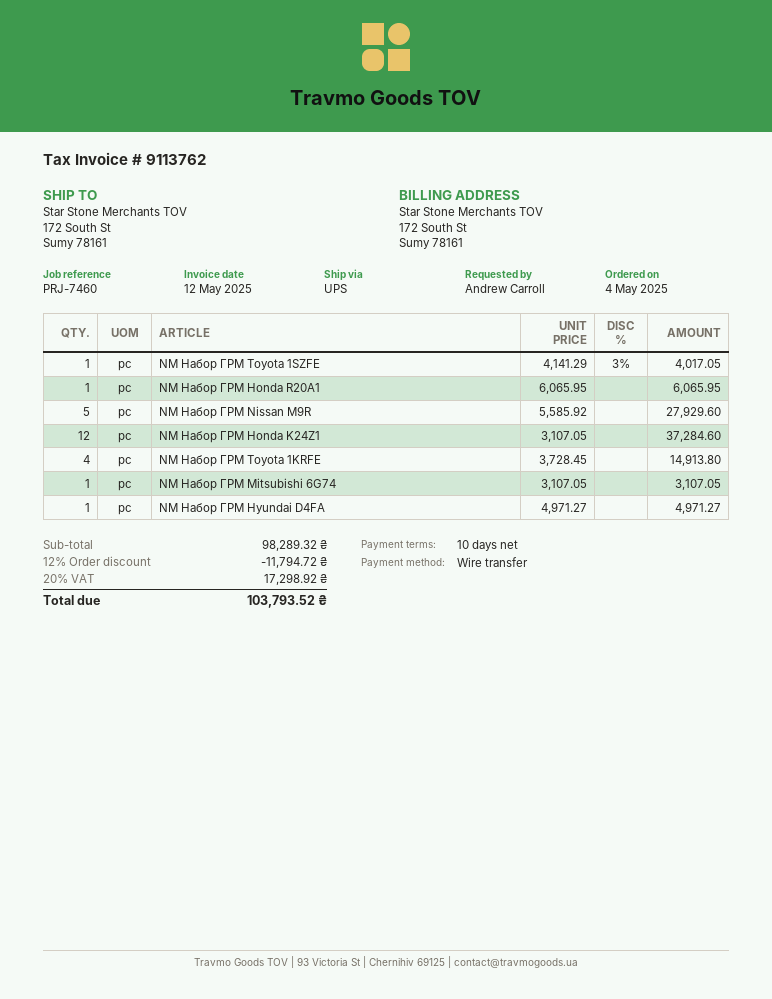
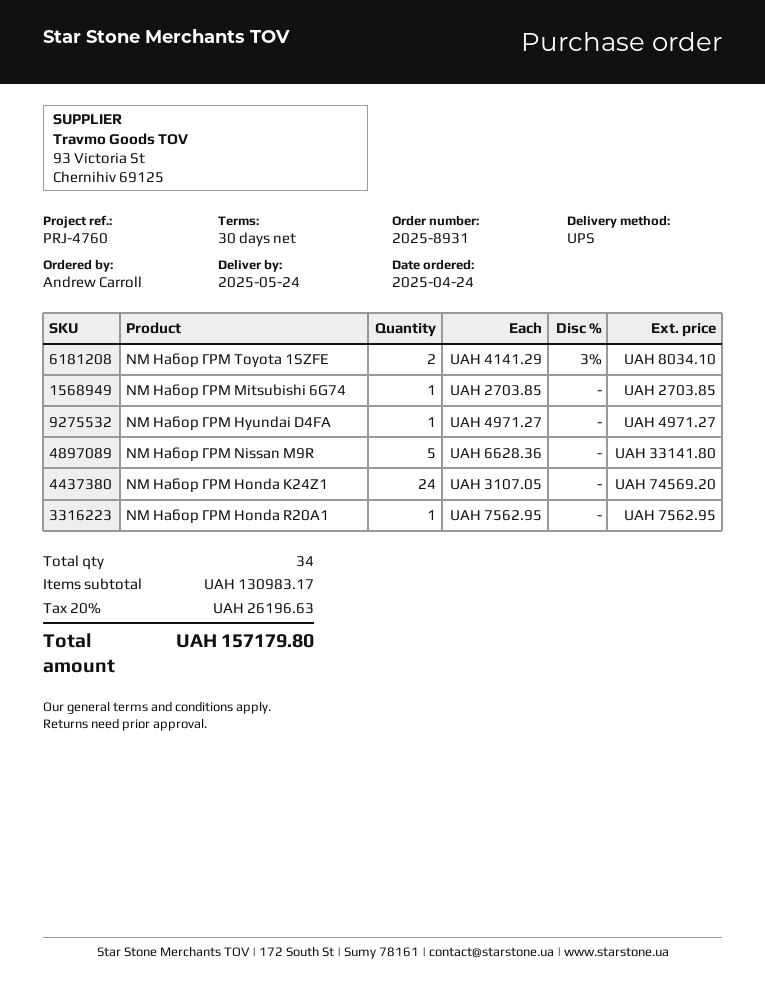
order date: 2025-05-04 -> 2025-04-24
payment terms: 10 days -> 30 days
reference: PRJ-7460 -> PRJ-4760
NM Набор ГРМ Toyota 1SZFE: 1 x 4141.29 - 3% = 4017.05 -> 2 x 4141.29 - 3% = 8034.10
NM Набор ГРМ Honda R20A1: 1 x 6065.95 = 6065.95 -> 1 x 7562.95 = 7562.95
NM Набор ГРМ Nissan M9R: 5 x 5585.92 = 27929.60 -> 5 x 6628.36 = 33141.80
NM Набор ГРМ Honda K24Z1: 12 x 3107.05 = 37284.60 -> 24 x 3107.05 = 74569.20
NM Набор ГРМ Toyota 1KRFE: 4 x 3728.45 = 14913.80 -> none
NM Набор ГРМ Mitsubishi 6G74: 1 x 3107.05 = 3107.05 -> 1 x 2703.85 = 2703.85
subtotal: 98289.32 -> 130983.17
discount: 12% = 11794.72 -> none
tax: 20% = 17298.92 -> 20% = 26196.63
total: 103793.52 -> 157179.80

